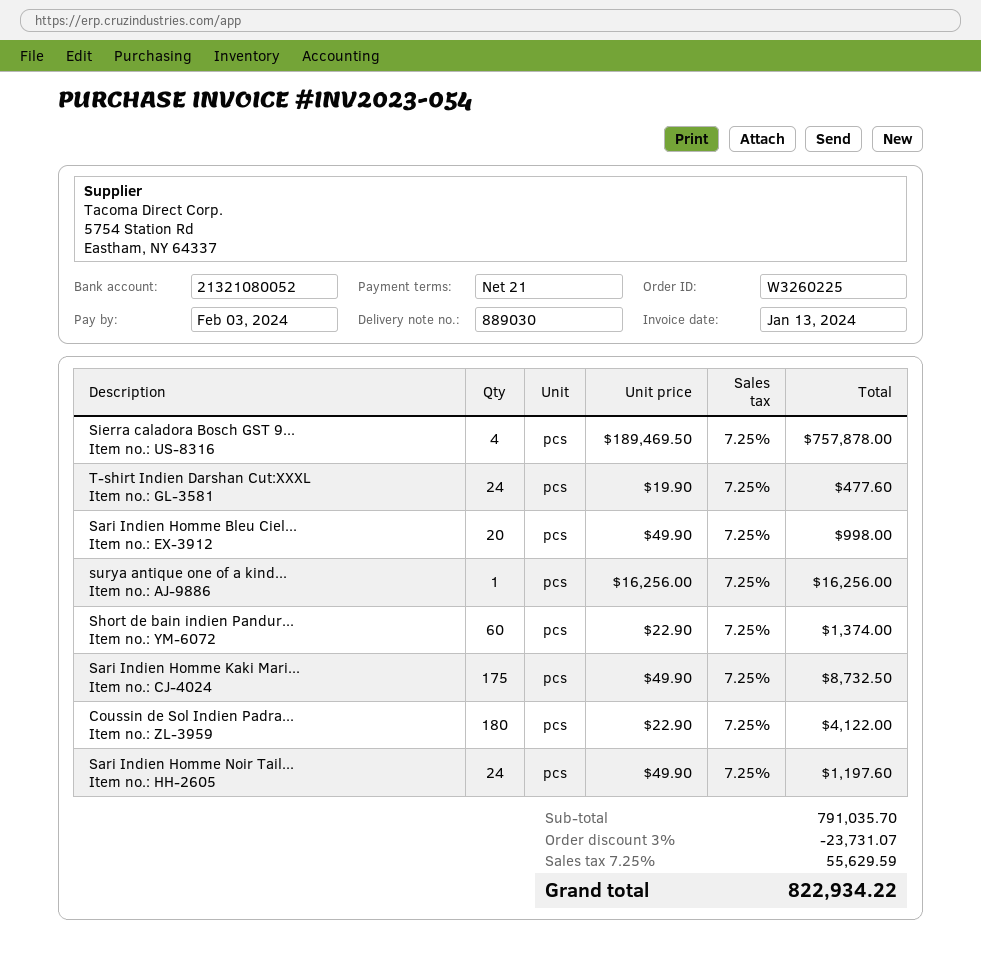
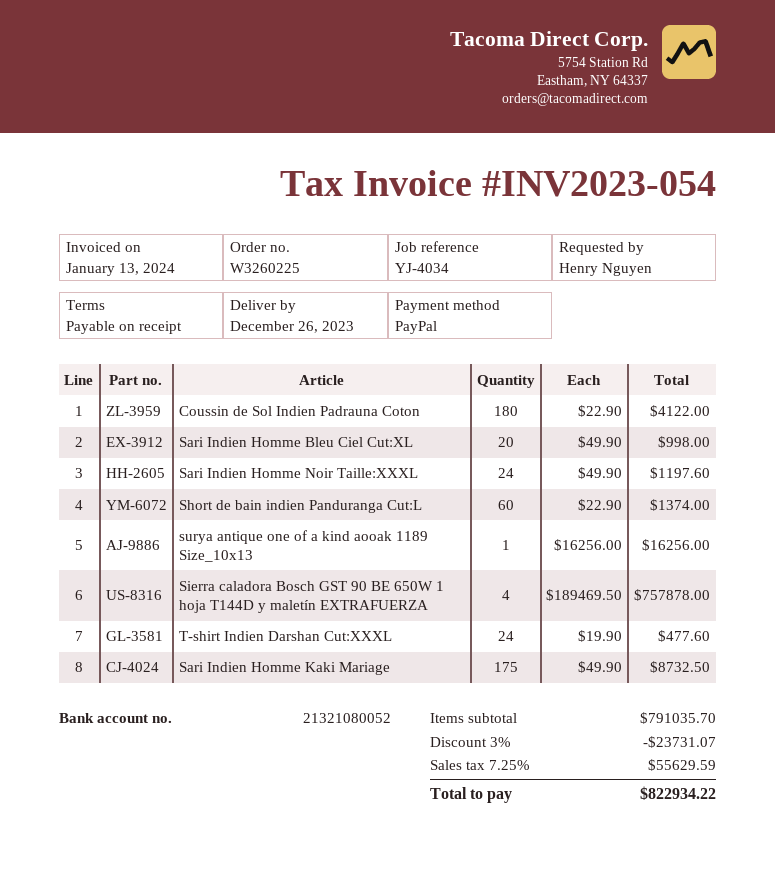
payment terms: 21 days -> on receipt

